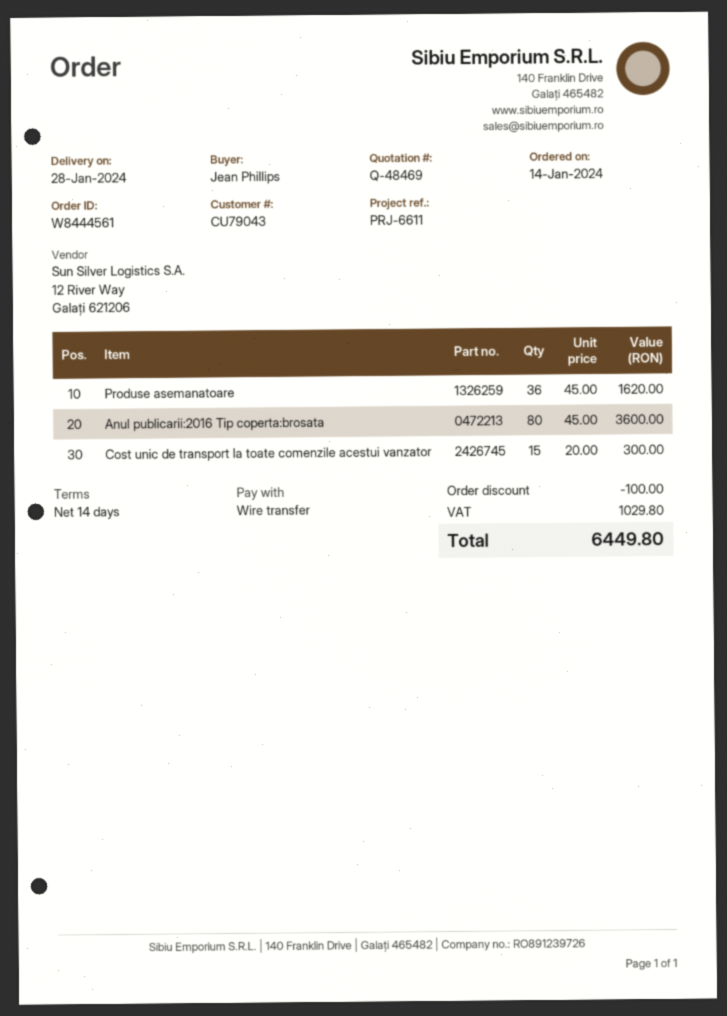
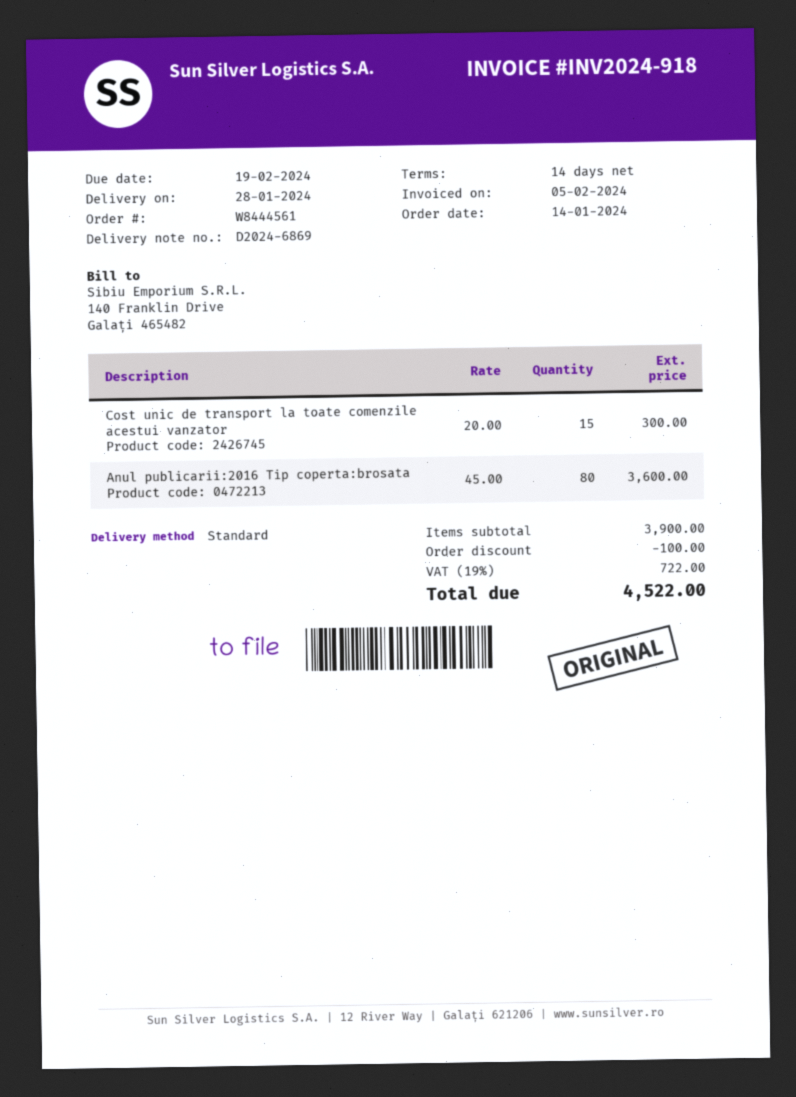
Produse asemanatoare: 36 x 45.00 = 1620.00 -> none
tax: 1029.80 -> 722.00
total: 6449.80 -> 4522.00

